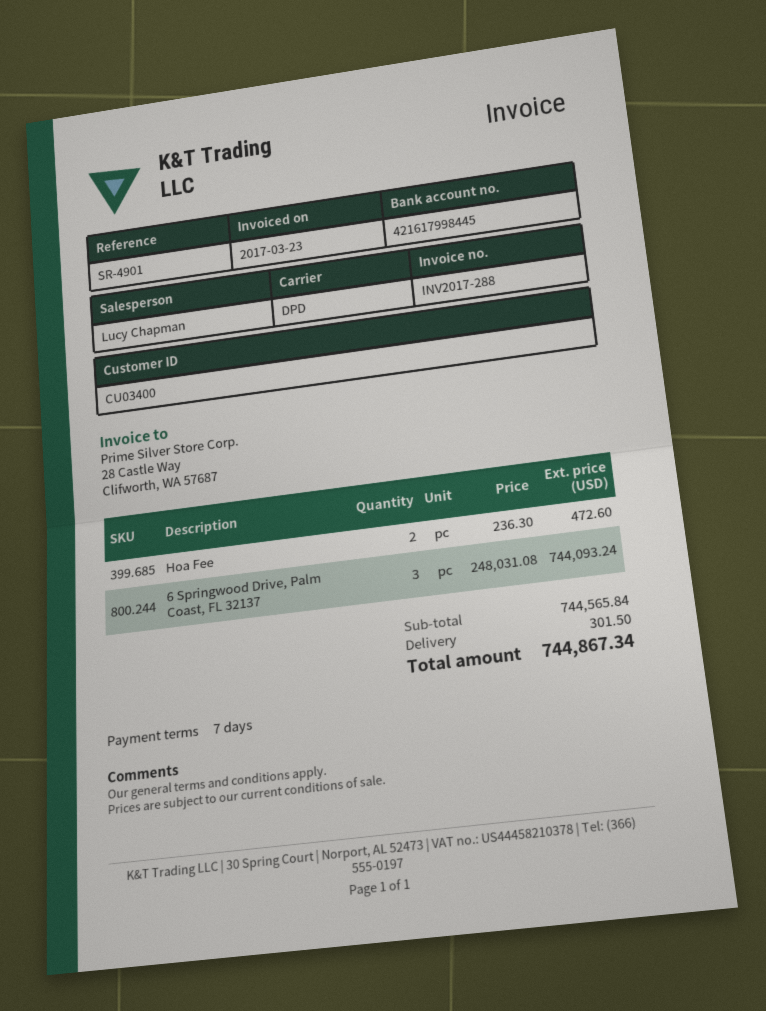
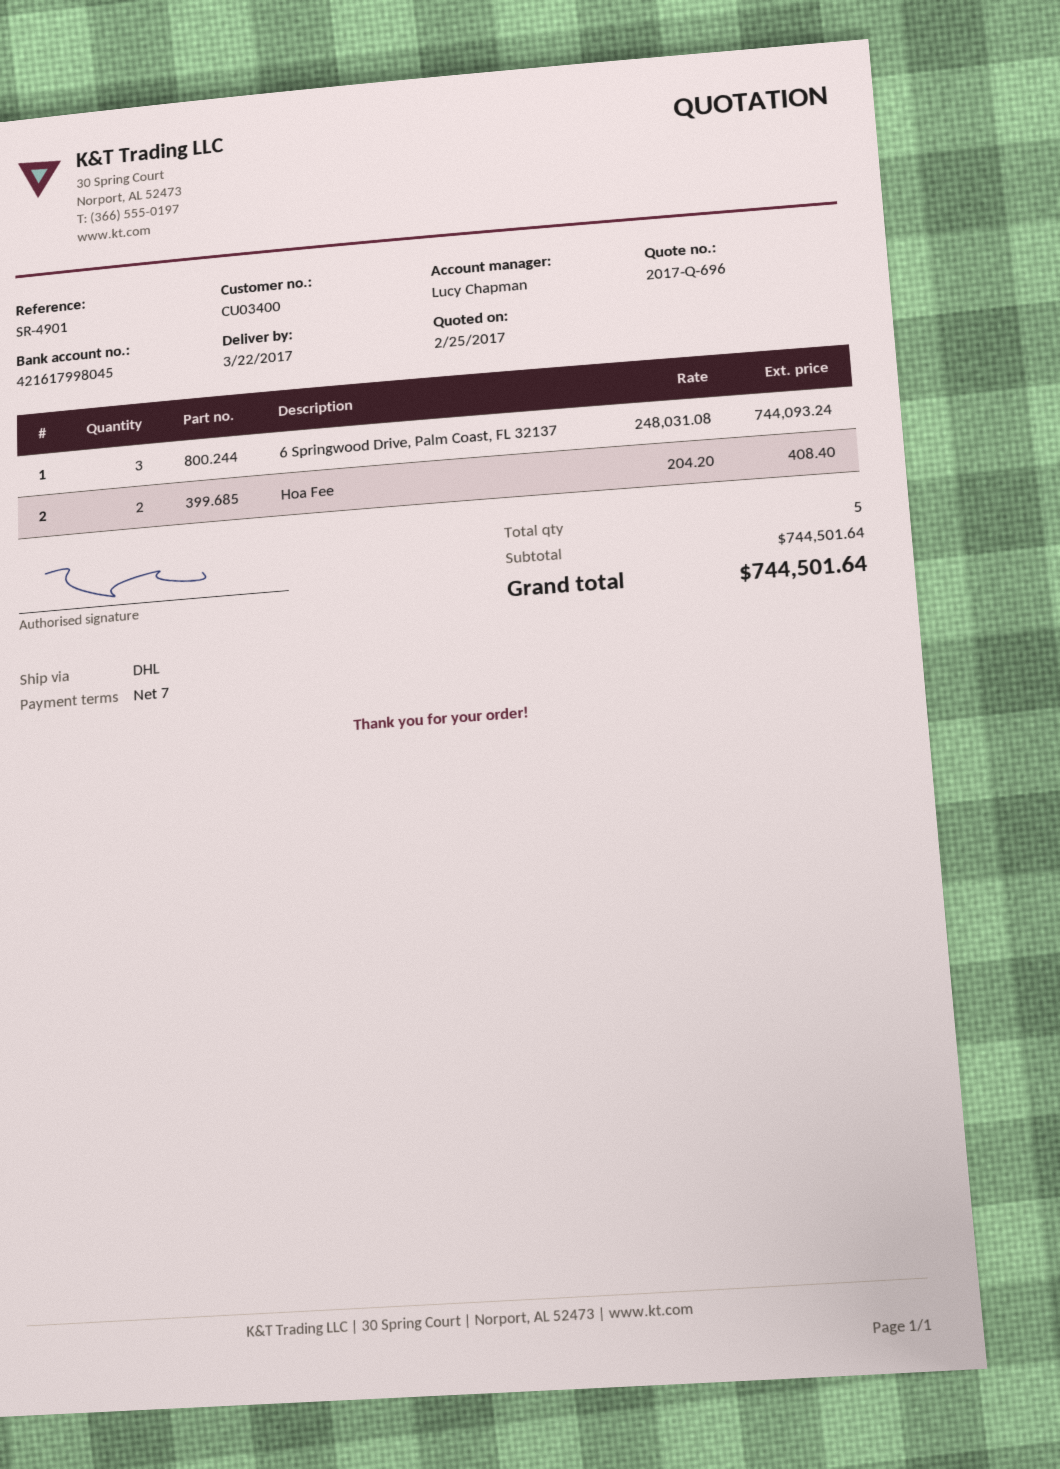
bank account: 421617998445 -> 421617998045
shipping method: DPD -> DHL
Hoa Fee: 2 x 236.30 = 472.60 -> 2 x 204.20 = 408.40
subtotal: 744565.84 -> 744501.64
shipping: 301.50 -> none
total: 744867.34 -> 744501.64

